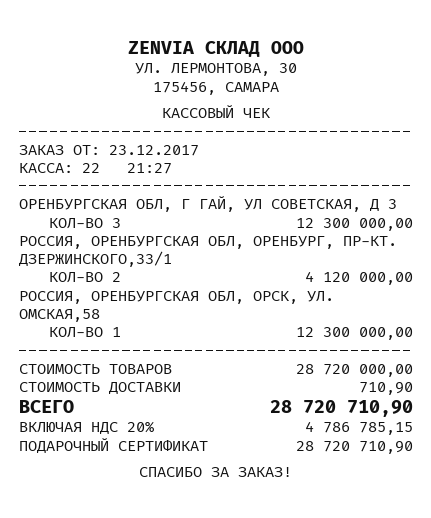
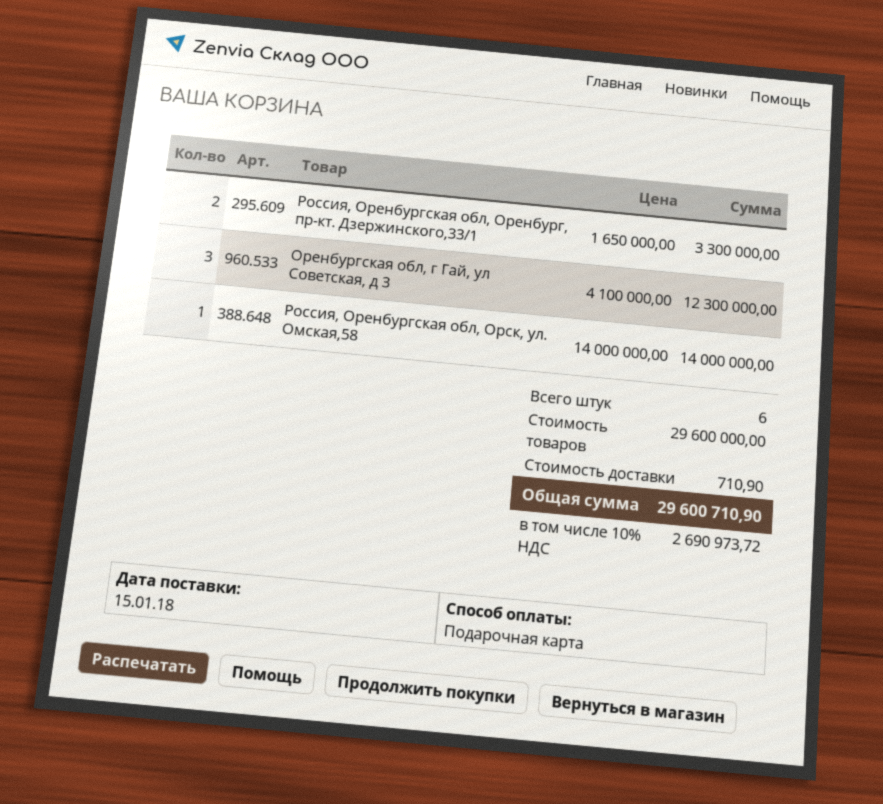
РОССИЯ, ОРЕНБУРГСКАЯ ОБЛ, ОРЕНБУРГ, ПР-КТ. ДЗЕРЖИНСКОГО,33/1: 2 for 4120000.00 -> 2 for 3300000.00
РОССИЯ, ОРЕНБУРГСКАЯ ОБЛ, ОРСК, УЛ. ОМСКАЯ,58: 1 for 12300000.00 -> 1 for 14000000.00
subtotal: 28720000.00 -> 29600000.00
tax: 20% = 4786785.15 -> 10% = 2690973.72
total: 28720710.90 -> 29600710.90

